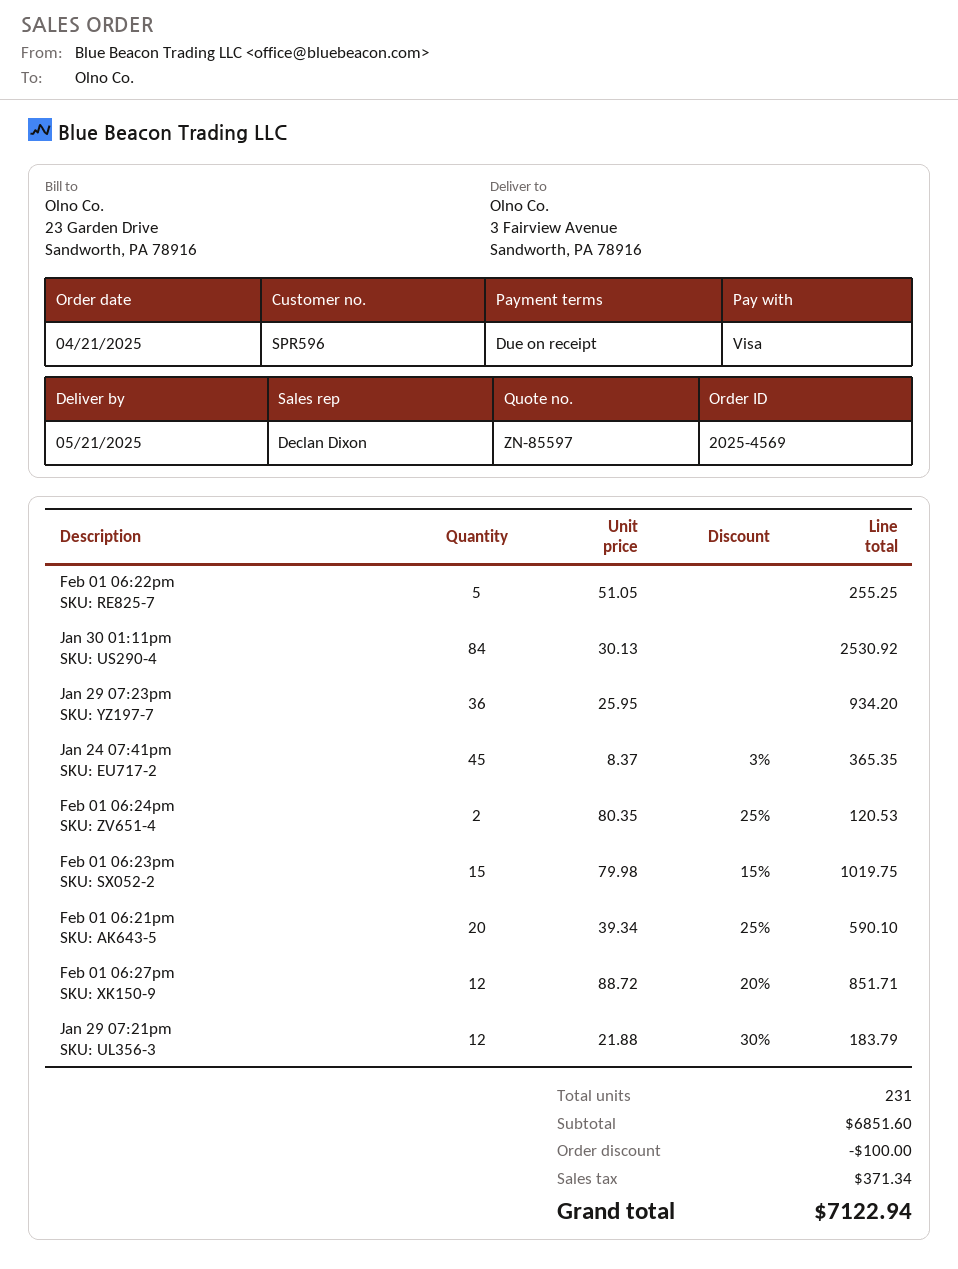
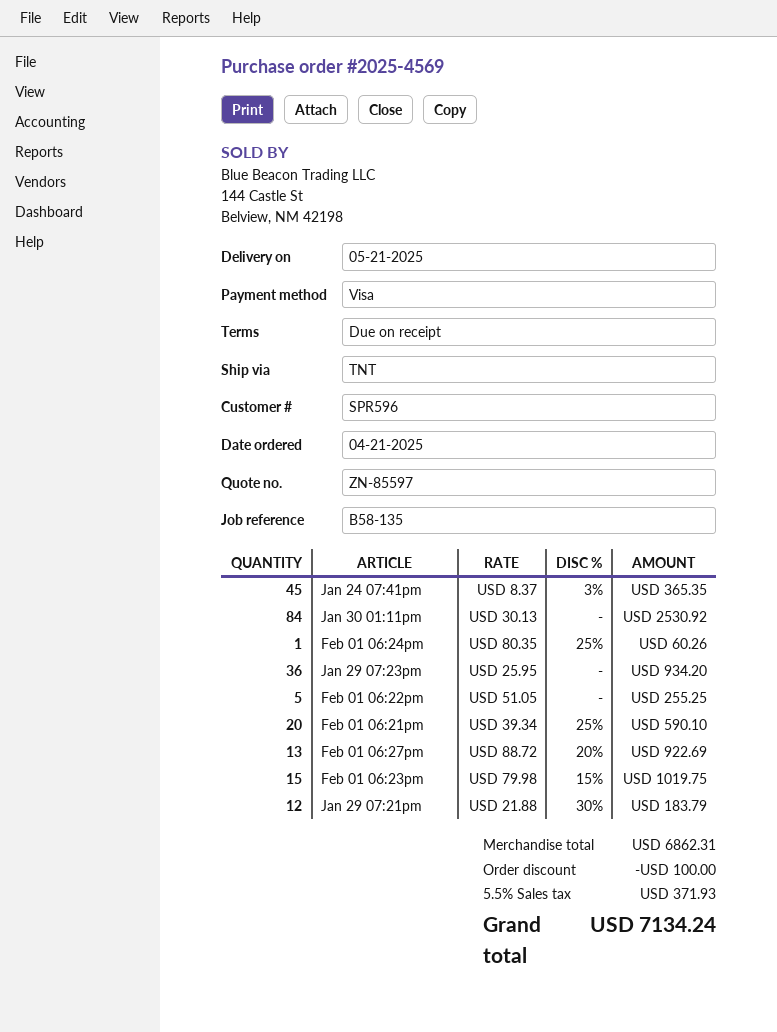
Feb 01 06:24pm: 2 x 80.35 - 25% = 120.53 -> 1 x 80.35 - 25% = 60.26
Feb 01 06:27pm: 12 x 88.72 - 20% = 851.71 -> 13 x 88.72 - 20% = 922.69
subtotal: 6851.60 -> 6862.31
tax: 371.34 -> 371.93
total: 7122.94 -> 7134.24

